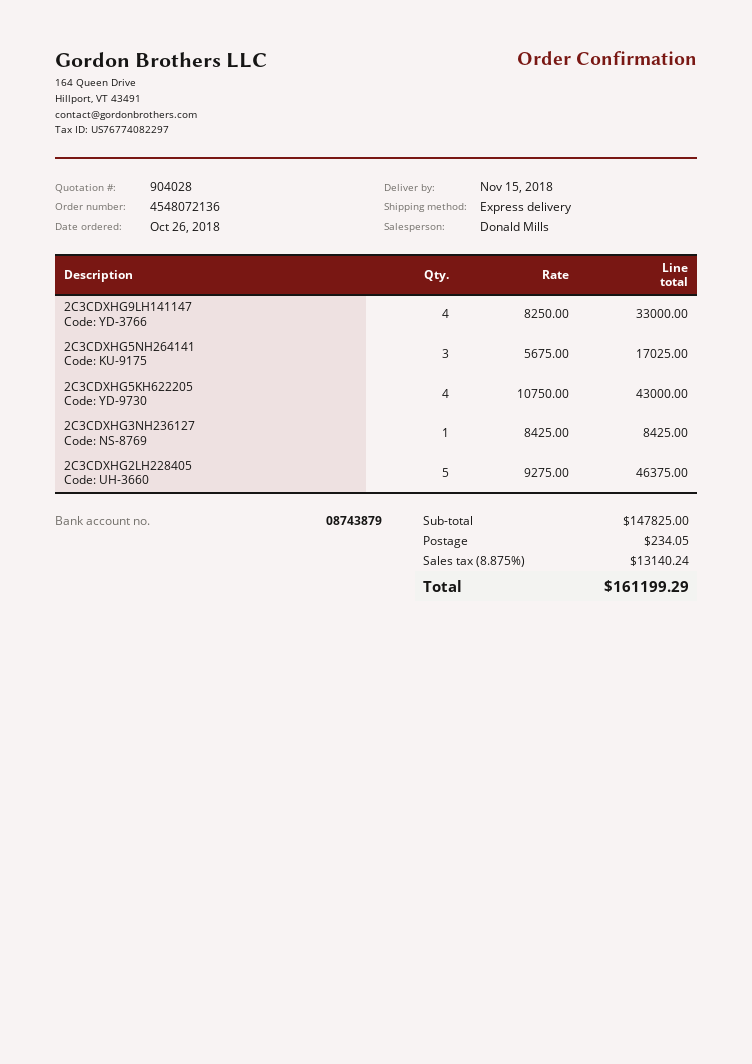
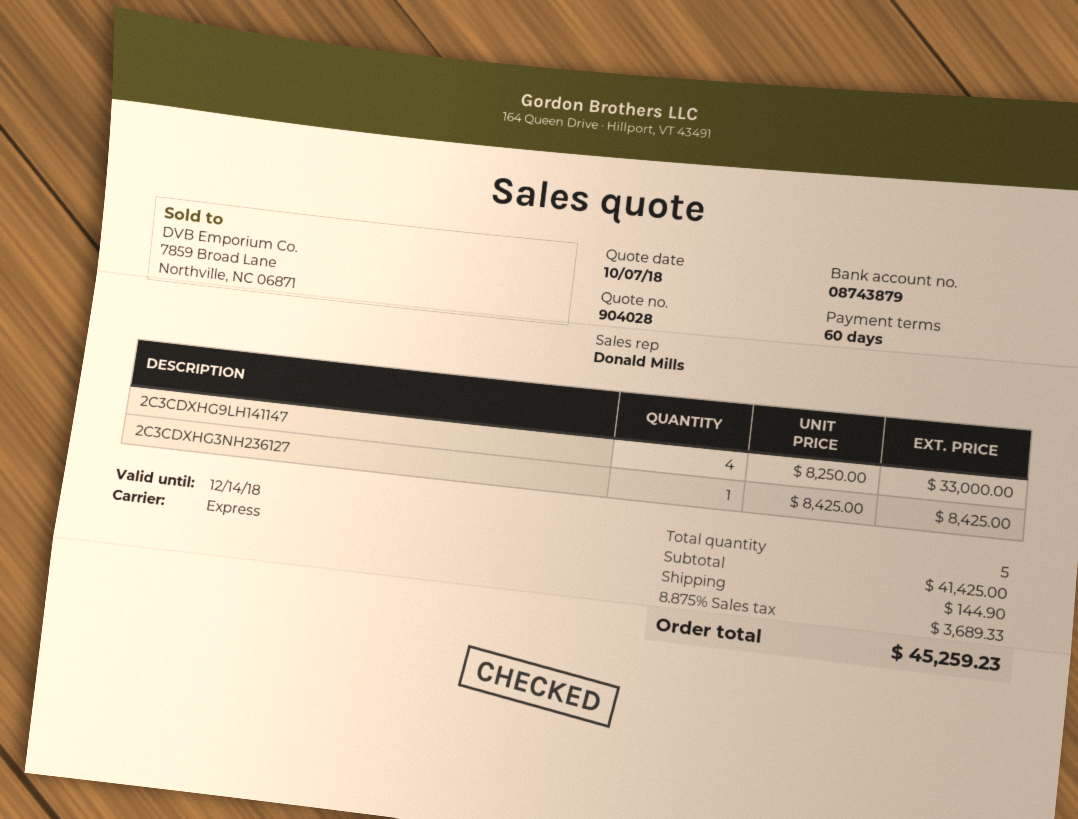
2C3CDXHG5NH264141: 3 x 5675.00 = 17025.00 -> none
2C3CDXHG5KH622205: 4 x 10750.00 = 43000.00 -> none
2C3CDXHG2LH228405: 5 x 9275.00 = 46375.00 -> none
subtotal: 147825.00 -> 41425.00
shipping: 234.05 -> 144.90
tax: 8.875% = 13140.24 -> 8.875% = 3689.33
total: 161199.29 -> 45259.23

